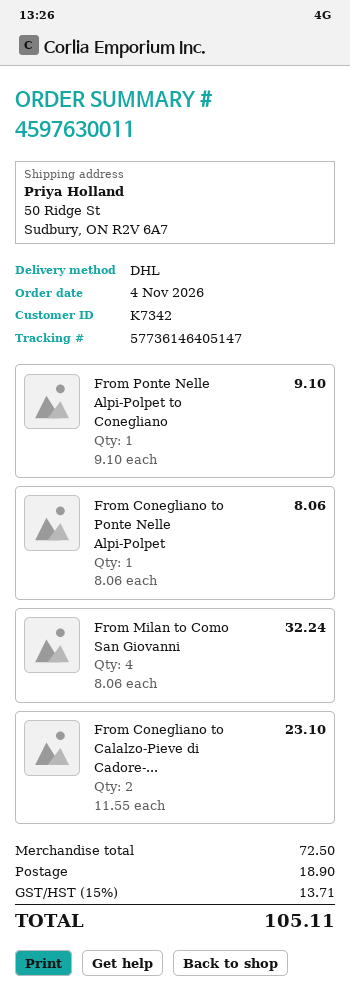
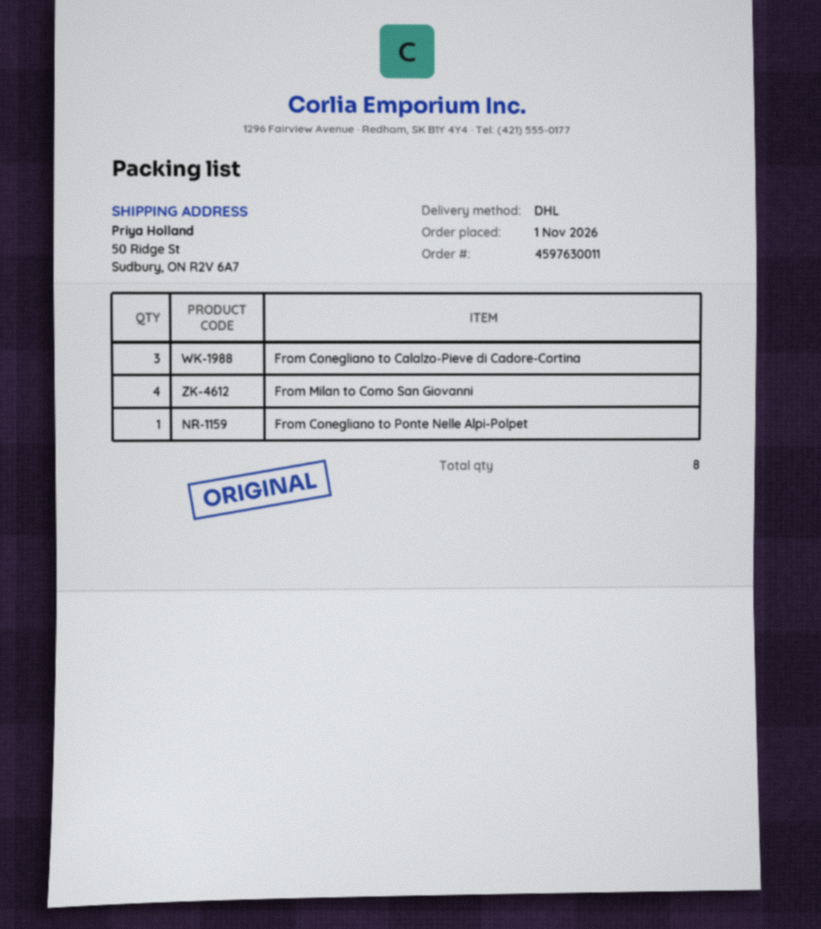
order date: 2026-11-04 -> 2026-11-01
From Ponte Nelle Alpi-Polpet to Conegliano: 1 -> none
From Conegliano to Calalzo-Pieve di Cadore-...: 2 -> 3

